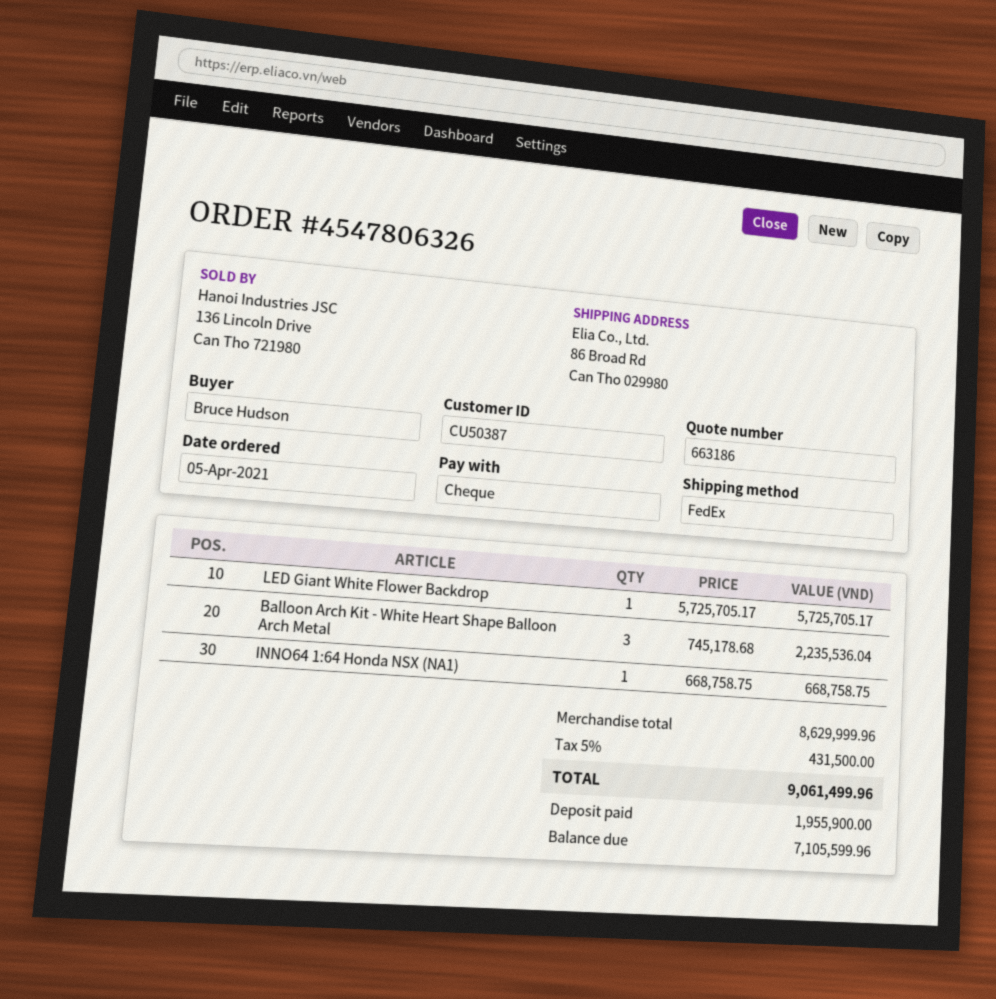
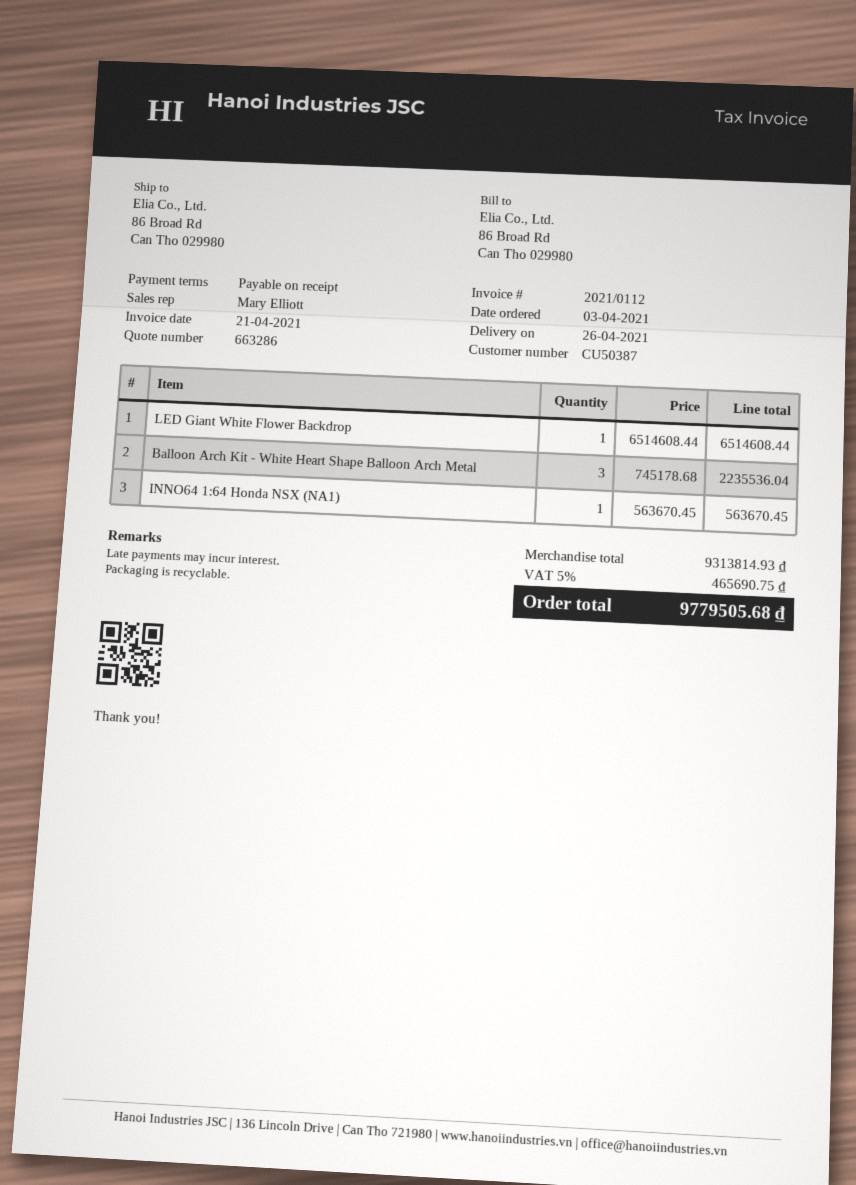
quote number: 663186 -> 663286
order date: 2021-04-05 -> 2021-04-03
LED Giant White Flower Backdrop: 1 x 5725705.17 = 5725705.17 -> 1 x 6514608.44 = 6514608.44
INNO64 1:64 Honda NSX (NA1): 1 x 668758.75 = 668758.75 -> 1 x 563670.45 = 563670.45
subtotal: 8629999.96 -> 9313814.93
tax: 5% = 431500.00 -> 5% = 465690.75
total: 9061499.96 -> 9779505.68

